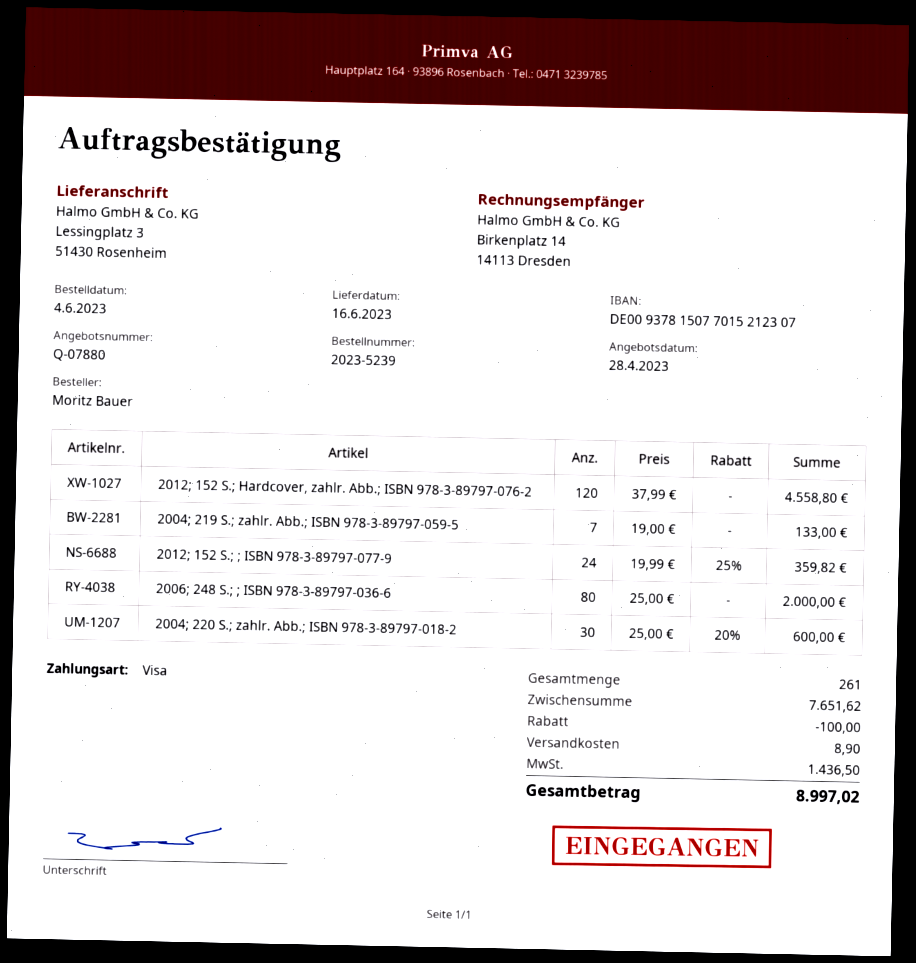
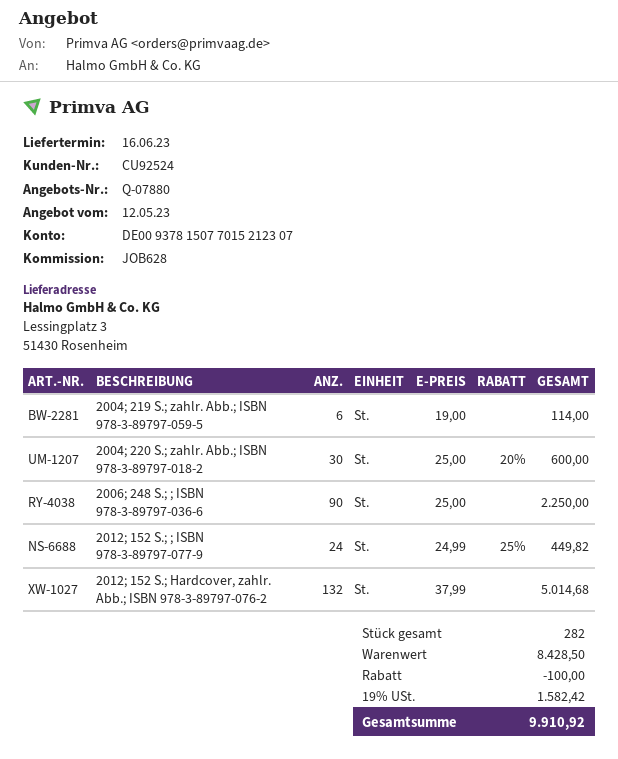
quote date: 2023-04-28 -> 2023-05-12
2012; 152 S.; Hardcover, zahlr. Abb.; ISBN 978-3-89797-076-2: 120 x 37.99 = 4558.80 -> 132 x 37.99 = 5014.68
2004; 219 S.; zahlr. Abb.; ISBN 978-3-89797-059-5: 7 x 19.00 = 133.00 -> 6 x 19.00 = 114.00
2012; 152 S.; ; ISBN 978-3-89797-077-9: 24 x 19.99 - 25% = 359.82 -> 24 x 24.99 - 25% = 449.82
2006; 248 S.; ; ISBN 978-3-89797-036-6: 80 x 25.00 = 2000.00 -> 90 x 25.00 = 2250.00
total quantity: 261 -> 282
subtotal: 7651.62 -> 8428.50
shipping: 8.90 -> none
tax: 1436.50 -> 1582.42
total: 8997.02 -> 9910.92

